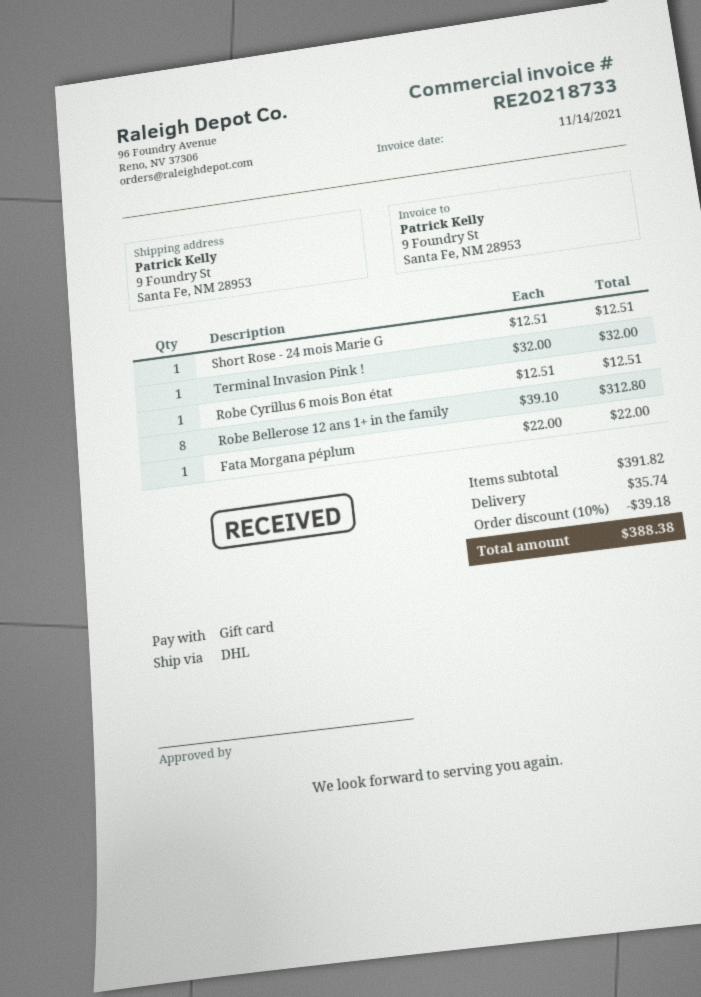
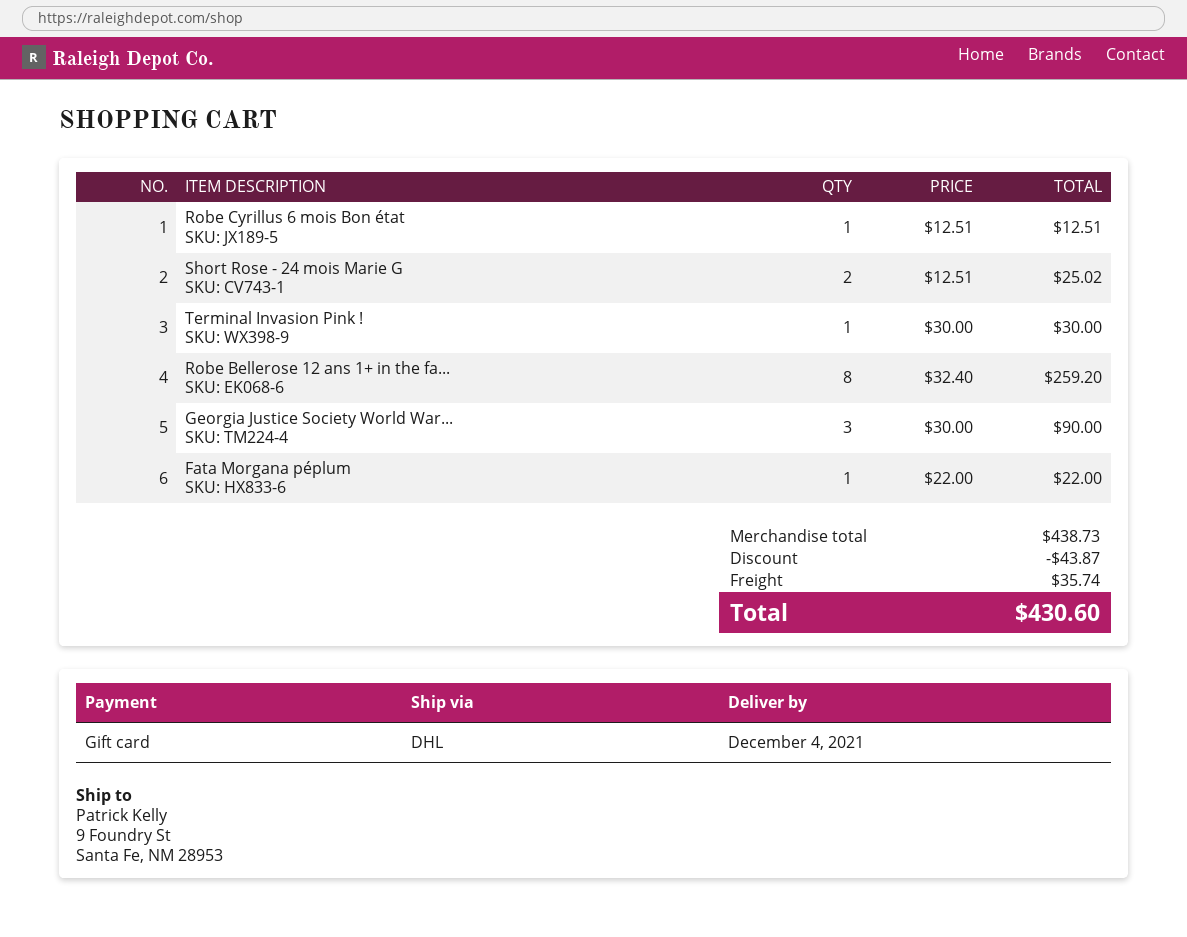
Short Rose - 24 mois Marie G: 1 x 12.51 = 12.51 -> 2 x 12.51 = 25.02
Terminal Invasion Pink !: 1 x 32.00 = 32.00 -> 1 x 30.00 = 30.00
Robe Bellerose 12 ans 1+ in the family: 8 x 39.10 = 312.80 -> 8 x 32.40 = 259.20
Georgia Justice Society World War...: none -> 3 x 30.00 = 90.00
subtotal: 391.82 -> 438.73
discount: 39.18 -> 43.87
total: 388.38 -> 430.60

